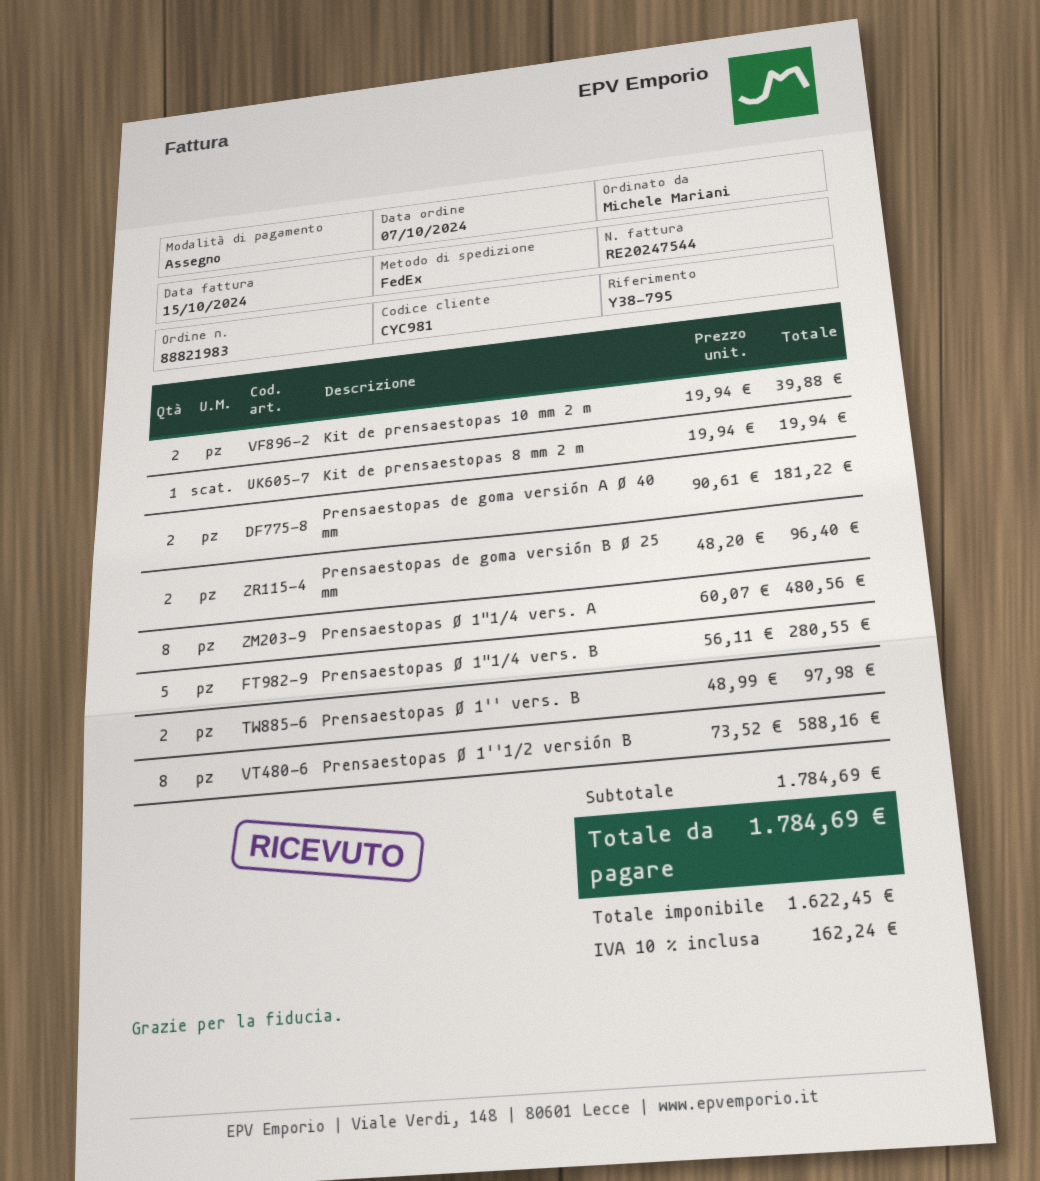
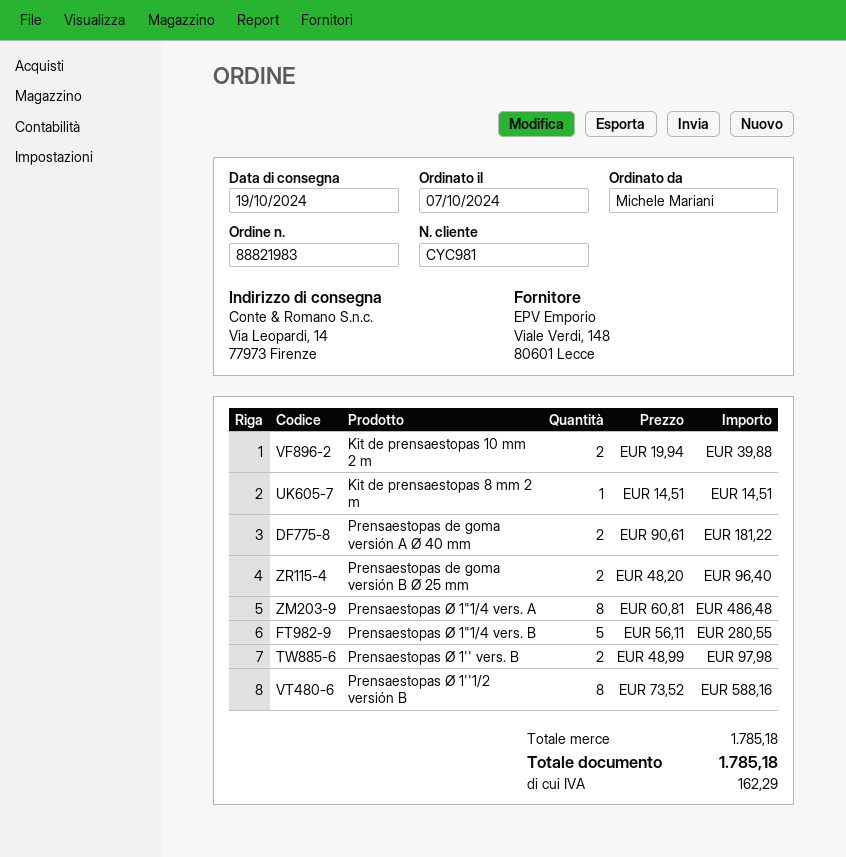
Kit de prensaestopas 8 mm 2 m: 1 x 19.94 = 19.94 -> 1 x 14.51 = 14.51
Prensaestopas Ø 1"1/4 vers. A: 8 x 60.07 = 480.56 -> 8 x 60.81 = 486.48
subtotal: 1784.69 -> 1785.18
tax: 162.24 -> 162.29
total: 1784.69 -> 1785.18

